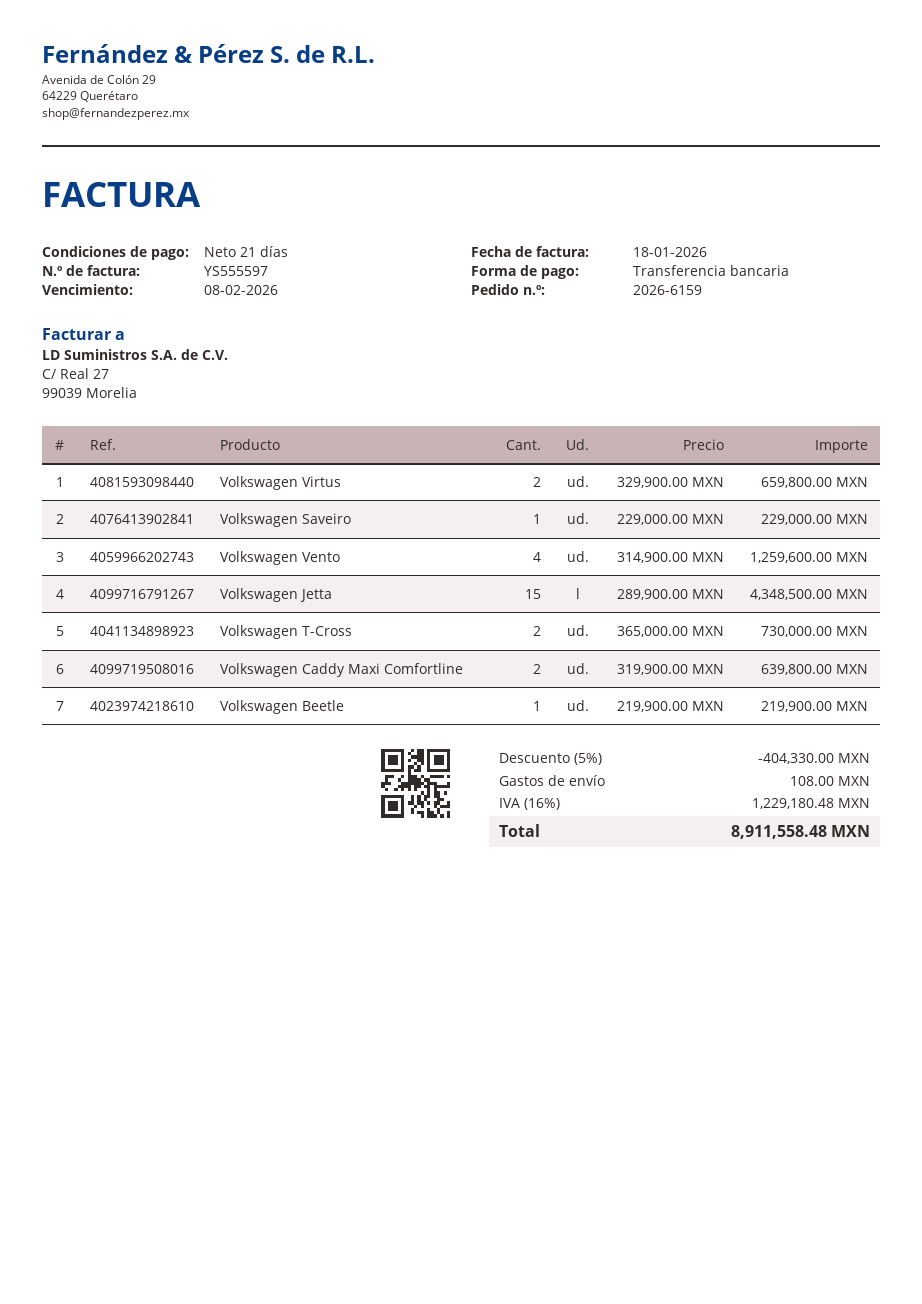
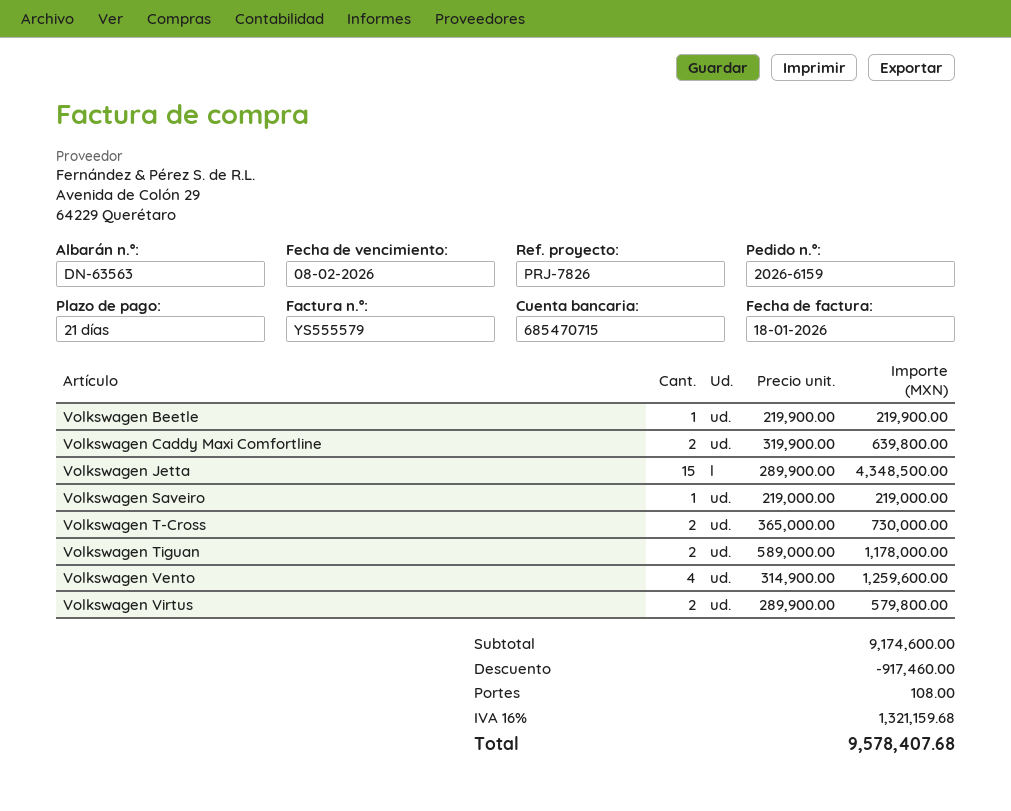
invoice number: YS555597 -> YS555579
Volkswagen Virtus: 2 x 329900.00 = 659800.00 -> 2 x 289900.00 = 579800.00
Volkswagen Saveiro: 1 x 229000.00 = 229000.00 -> 1 x 219000.00 = 219000.00
Volkswagen Tiguan: none -> 2 x 589000.00 = 1178000.00
discount: 404330.00 -> 917460.00
tax: 16% = 1229180.48 -> 16% = 1321159.68
total: 8911558.48 -> 9578407.68

